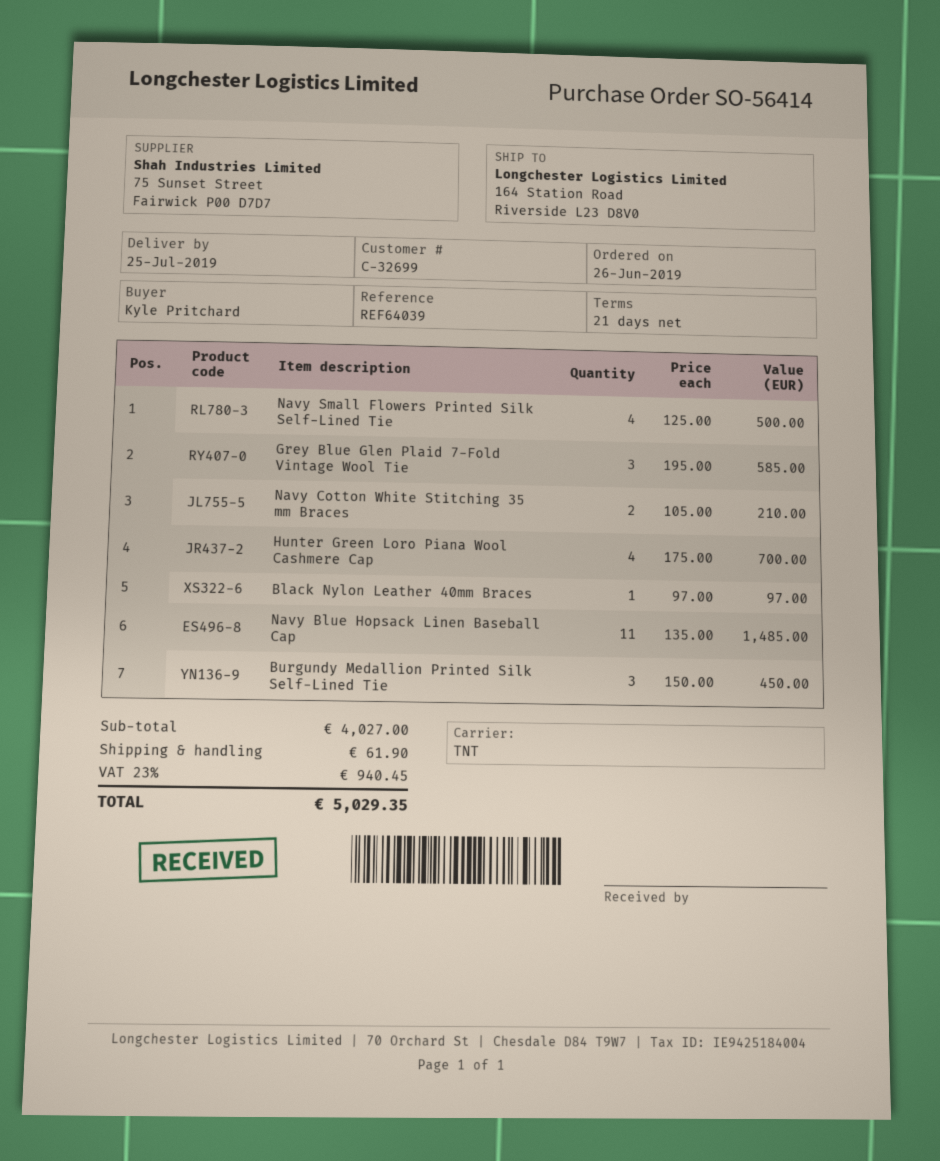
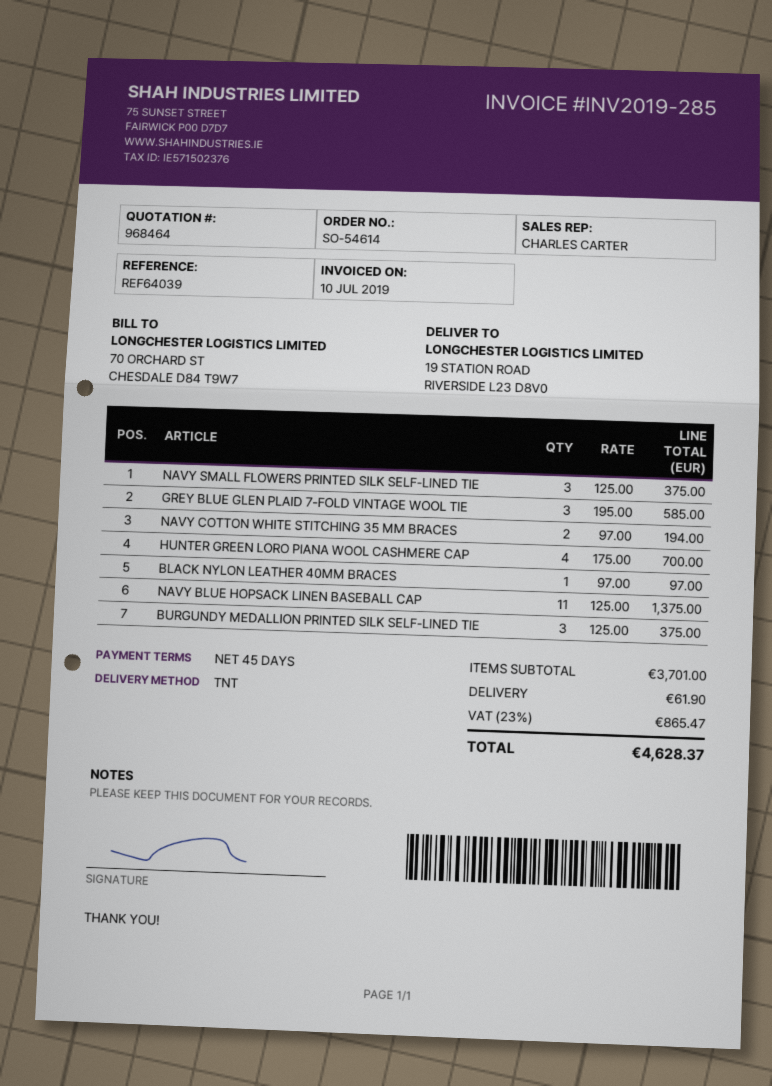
order number: SO-56414 -> SO-54614
payment terms: 21 days -> 45 days
ship to: 164 Station Road, Riverside L23 D8V0 -> 19 STATION ROAD, RIVERSIDE L23 D8V0
Navy Small Flowers Printed Silk Self-Lined Tie: 4 x 125.00 = 500.00 -> 3 x 125.00 = 375.00
Navy Cotton White Stitching 35 mm Braces: 2 x 105.00 = 210.00 -> 2 x 97.00 = 194.00
Navy Blue Hopsack Linen Baseball Cap: 11 x 135.00 = 1485.00 -> 11 x 125.00 = 1375.00
Burgundy Medallion Printed Silk Self-Lined Tie: 3 x 150.00 = 450.00 -> 3 x 125.00 = 375.00
subtotal: 4027.00 -> 3701.00
tax: 23% = 940.45 -> 23% = 865.47
total: 5029.35 -> 4628.37

